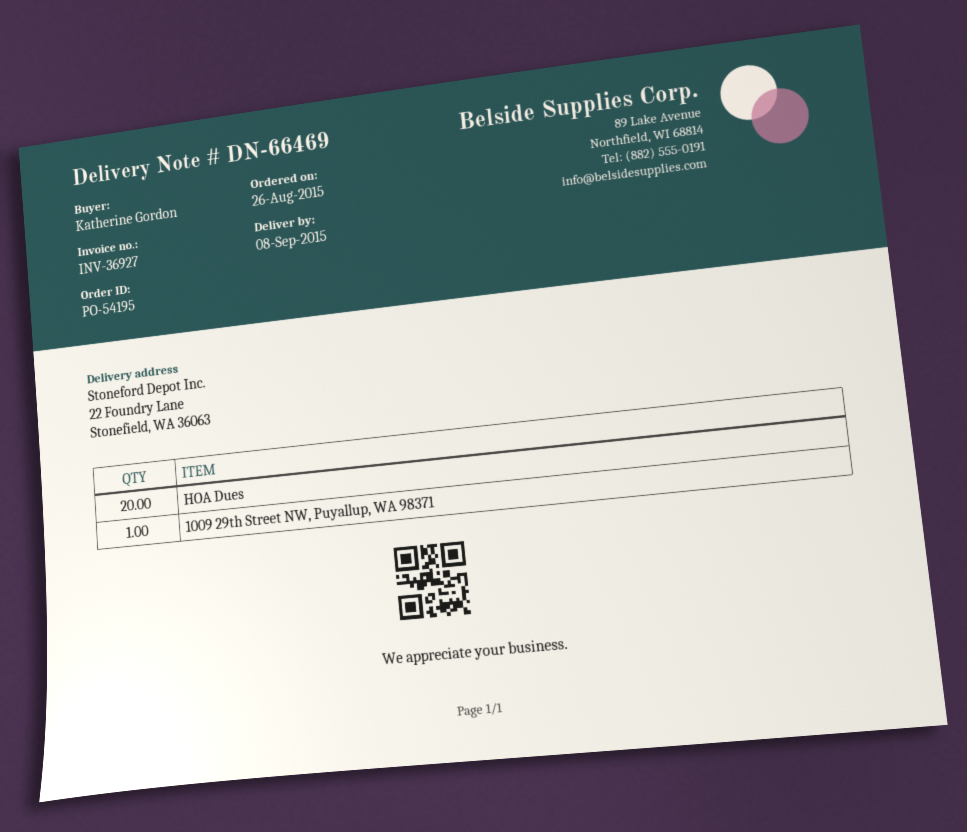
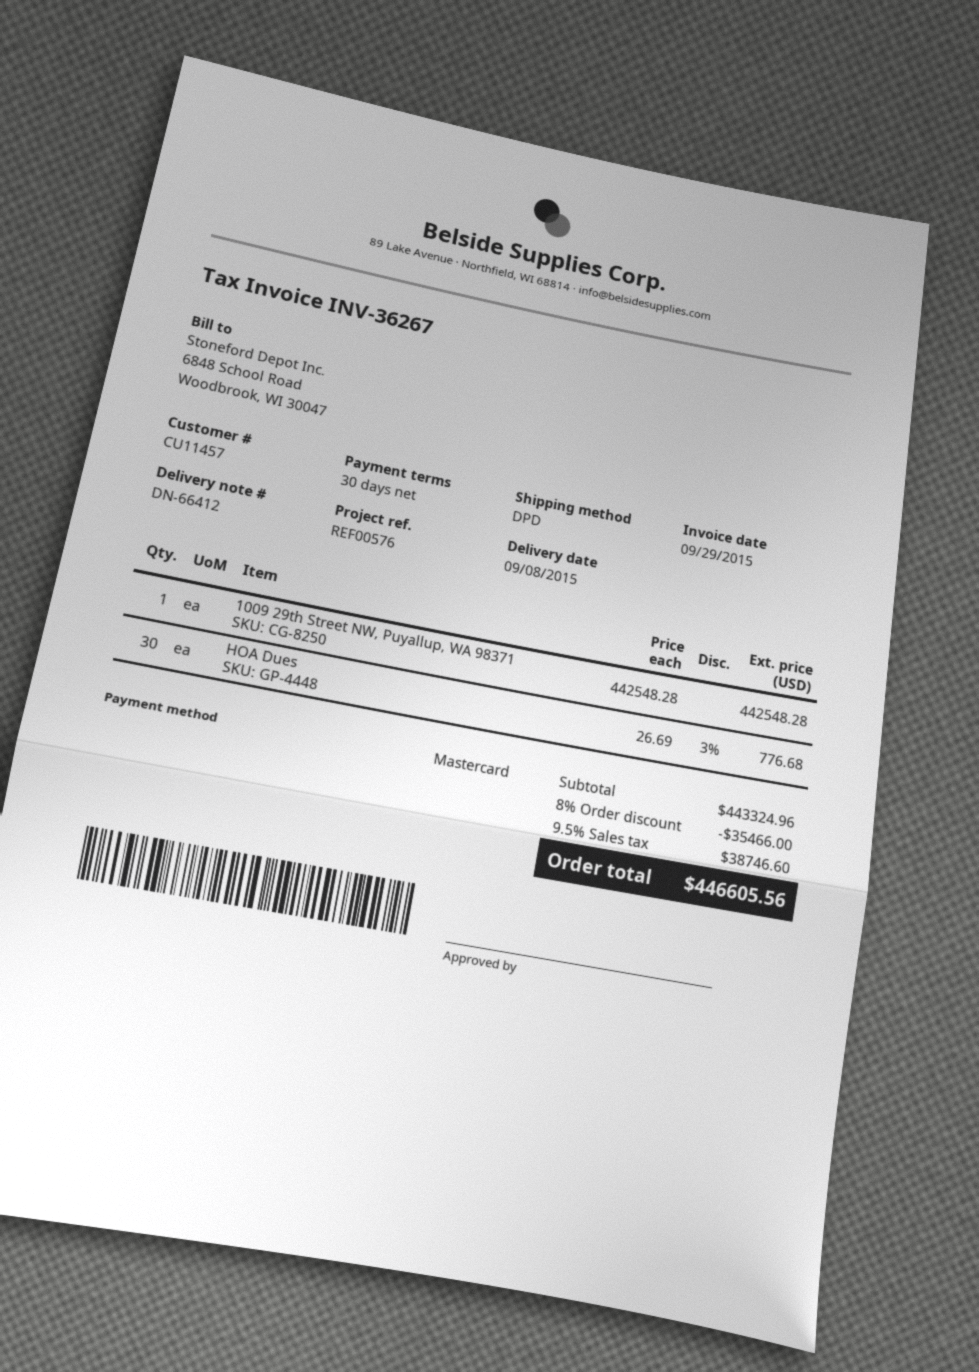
delivery note number: DN-66469 -> DN-66412
invoice number: INV-36927 -> INV-36267
HOA Dues: 20 -> 30

